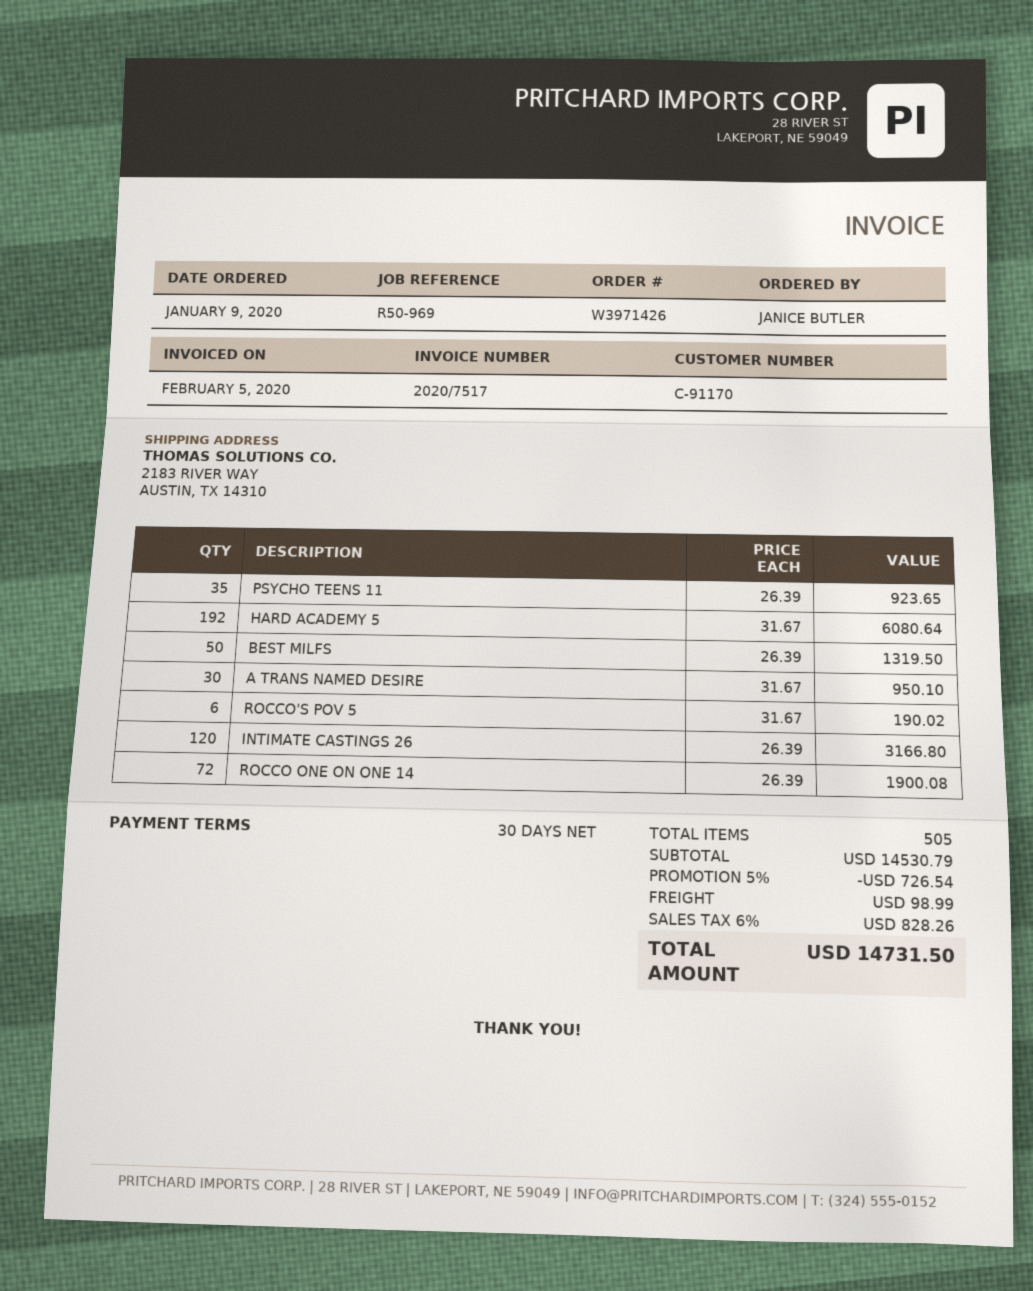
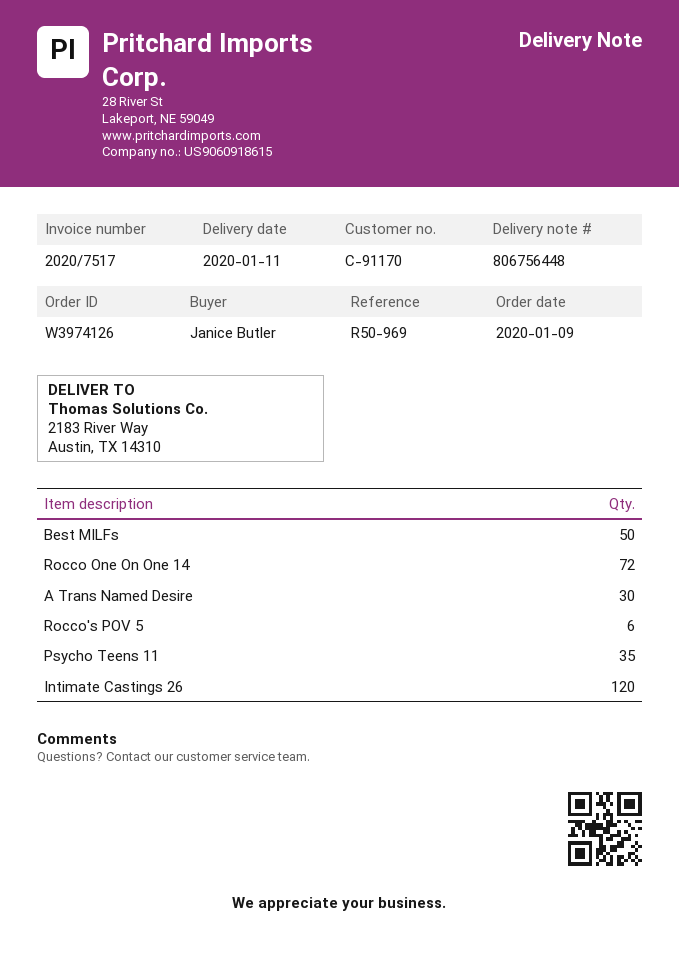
order number: W3971426 -> W3974126
HARD ACADEMY 5: 192 -> none

